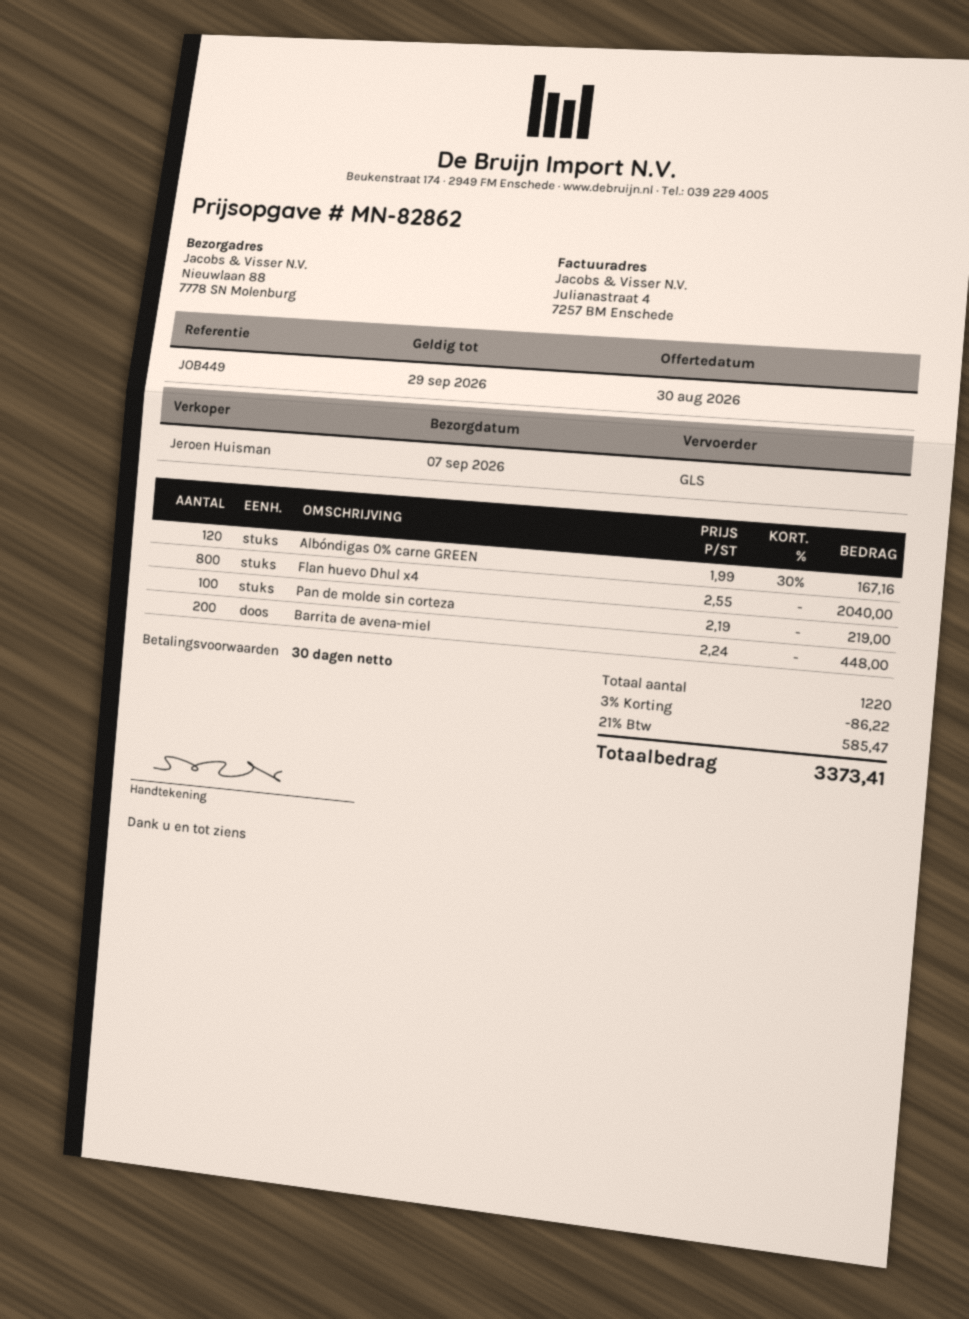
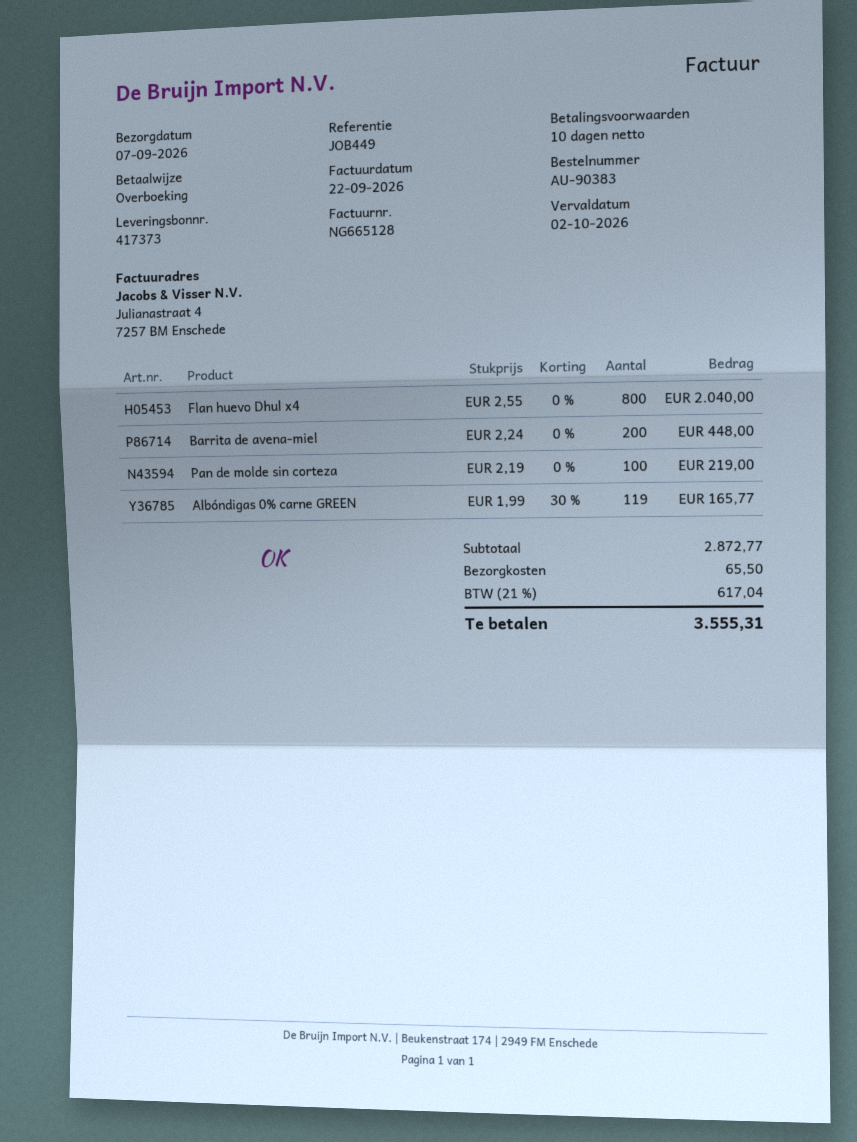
payment terms: 30 days -> 10 days
Albóndigas 0% carne GREEN: 120 x 1.99 - 30% = 167.16 -> 119 x 1.99 - 30% = 165.77
discount: 3% = 86.22 -> none
shipping: none -> 65.50
tax: 21% = 585.47 -> 21% = 617.04
total: 3373.41 -> 3555.31

